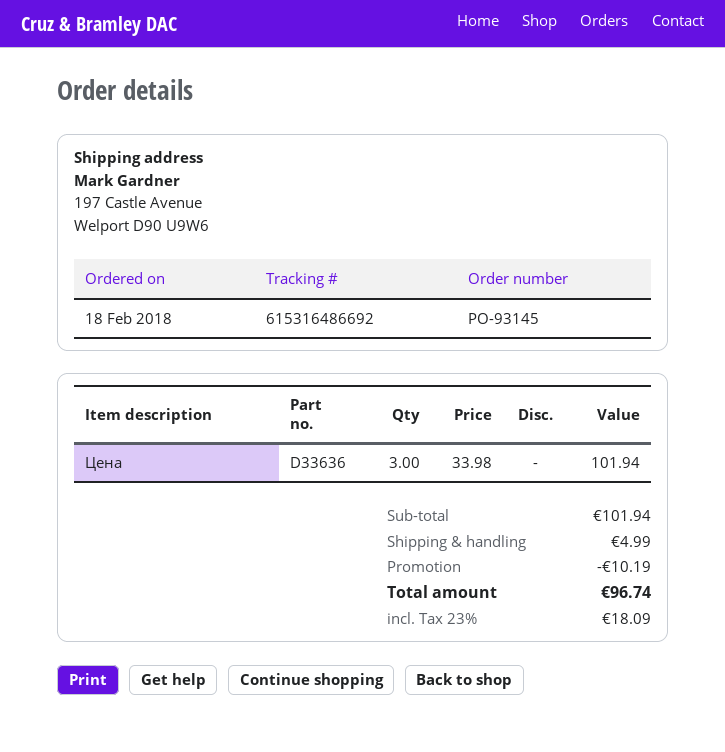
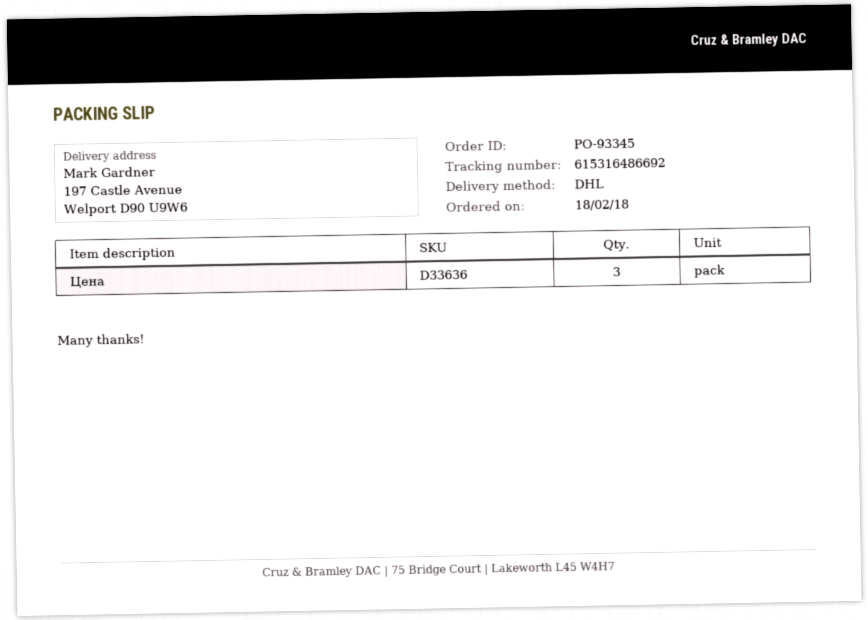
order number: PO-93145 -> PO-93345

